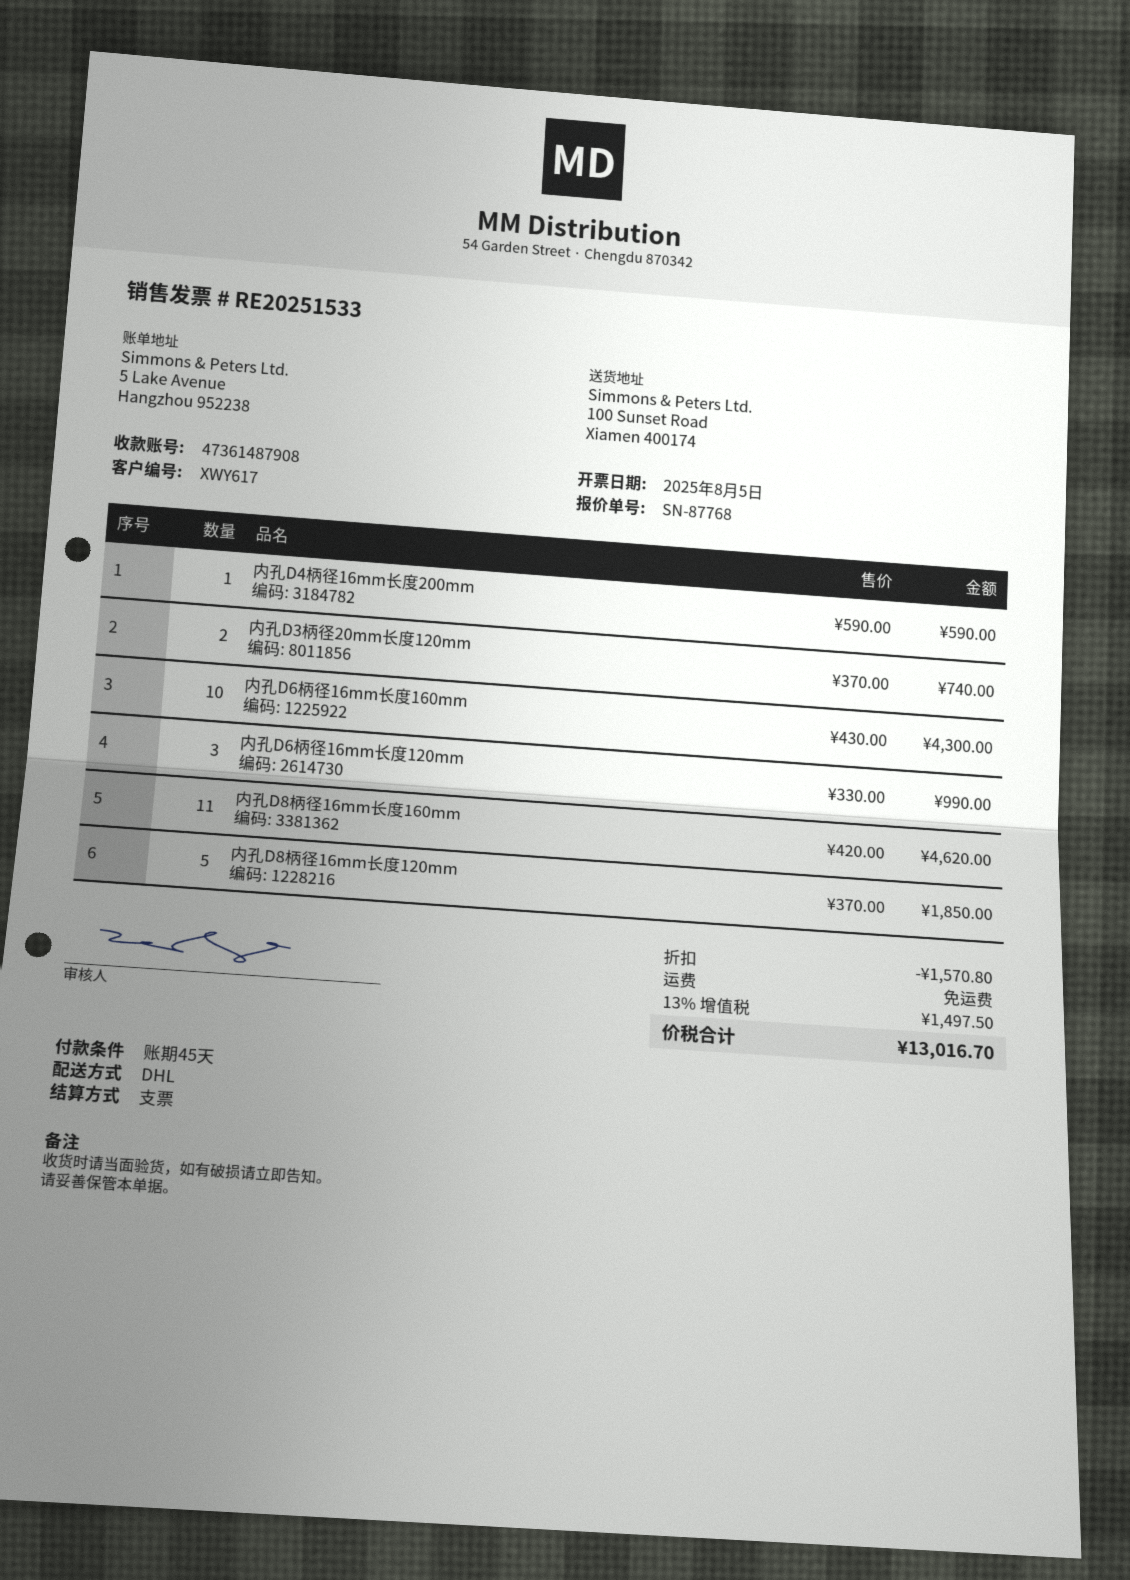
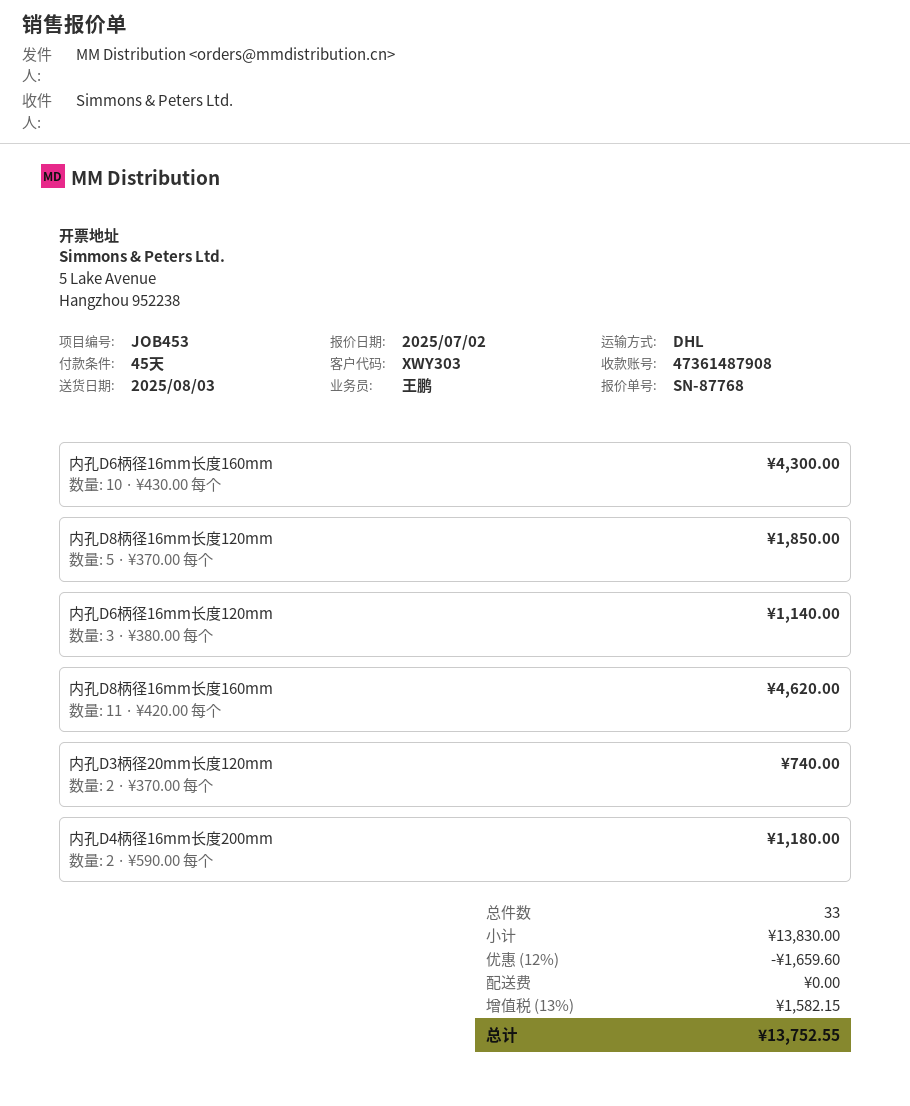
customer number: XWY617 -> XWY303
内孔D4柄径16mm长度200mm: 1 x 590.00 = 590.00 -> 2 x 590.00 = 1180.00
内孔D6柄径16mm长度120mm: 3 x 330.00 = 990.00 -> 3 x 380.00 = 1140.00
discount: 1570.80 -> 1659.60
tax: 13% = 1497.50 -> 13% = 1582.15
total: 13016.70 -> 13752.55

